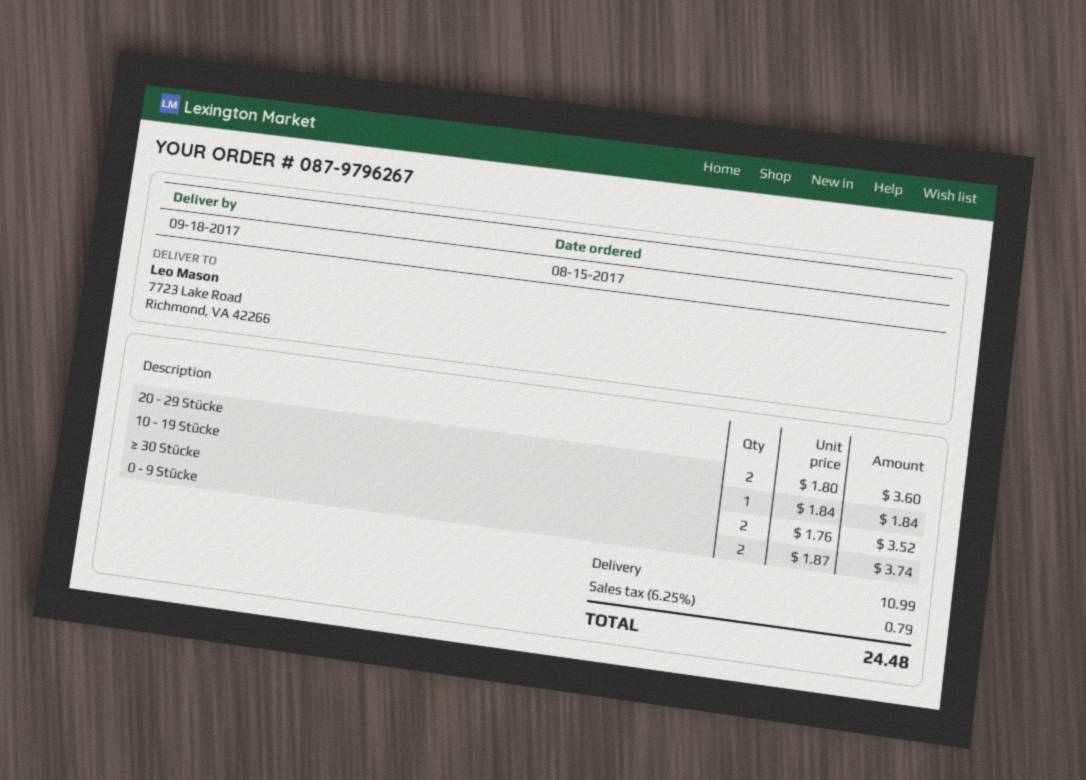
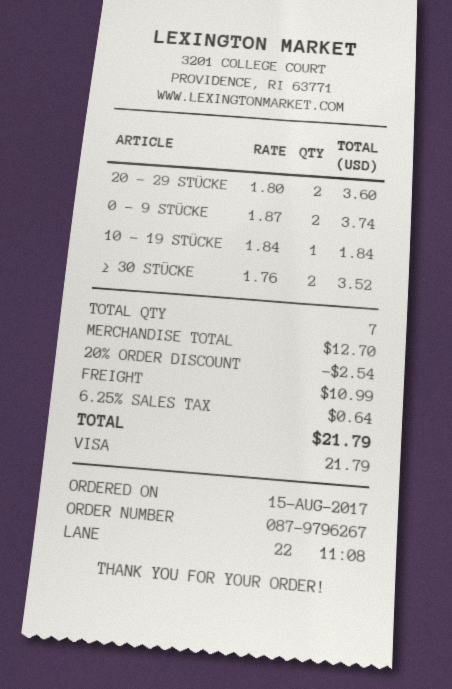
discount: none -> 20% = 2.54
tax: 6.25% = 0.79 -> 6.25% = 0.64
total: 24.48 -> 21.79

